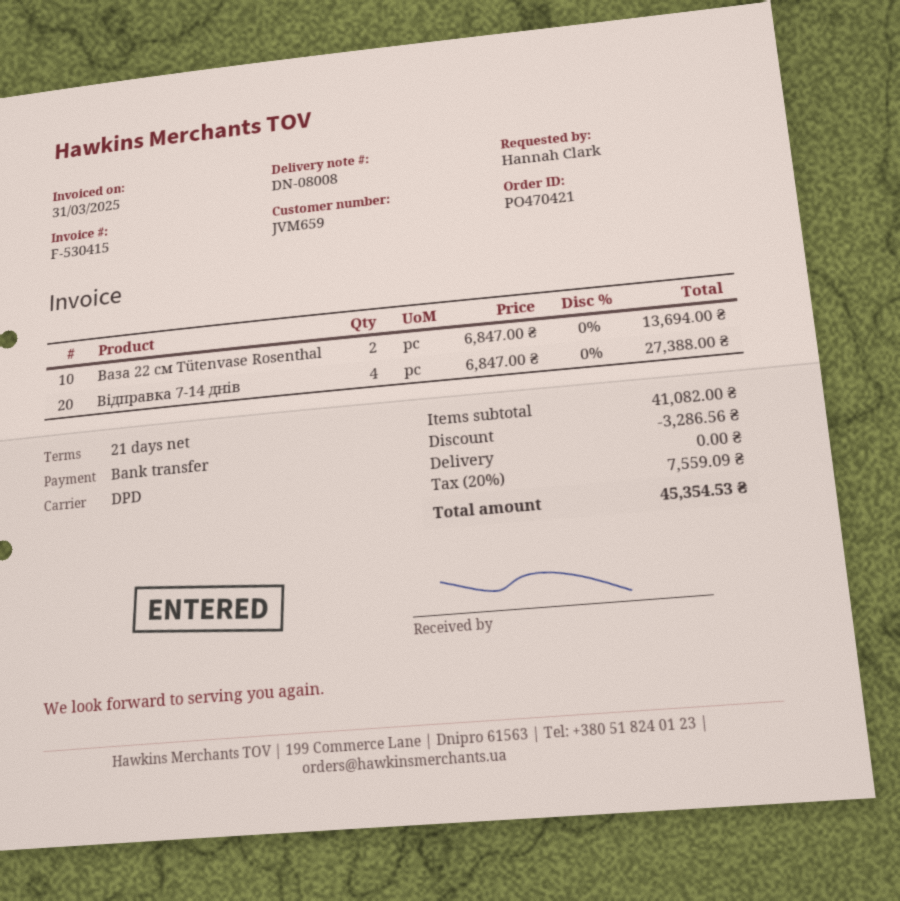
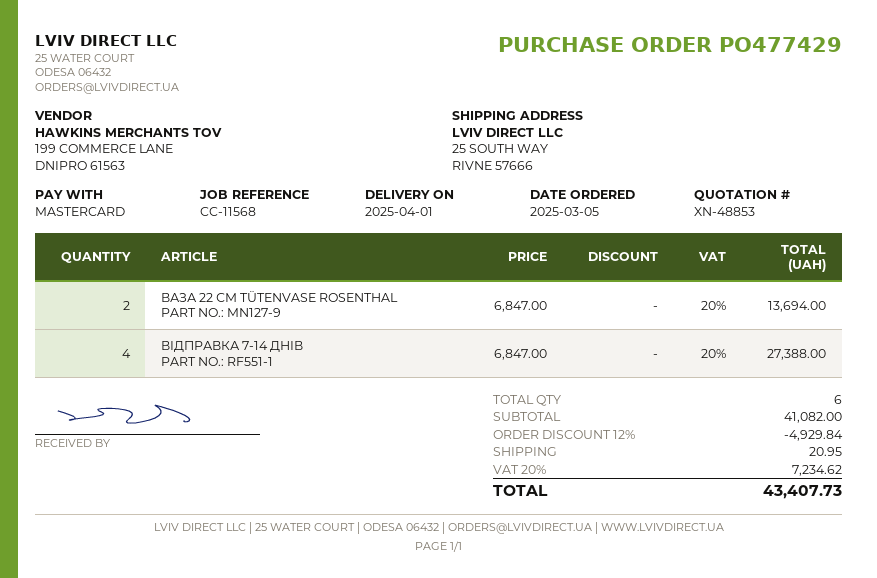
order number: PO470421 -> PO477429
payment method: bank transfer -> Mastercard
discount: 3286.56 -> 4929.84
shipping: 0.00 -> 20.95
tax: 20% = 7559.09 -> 20% = 7234.62
total: 45354.53 -> 43407.73

